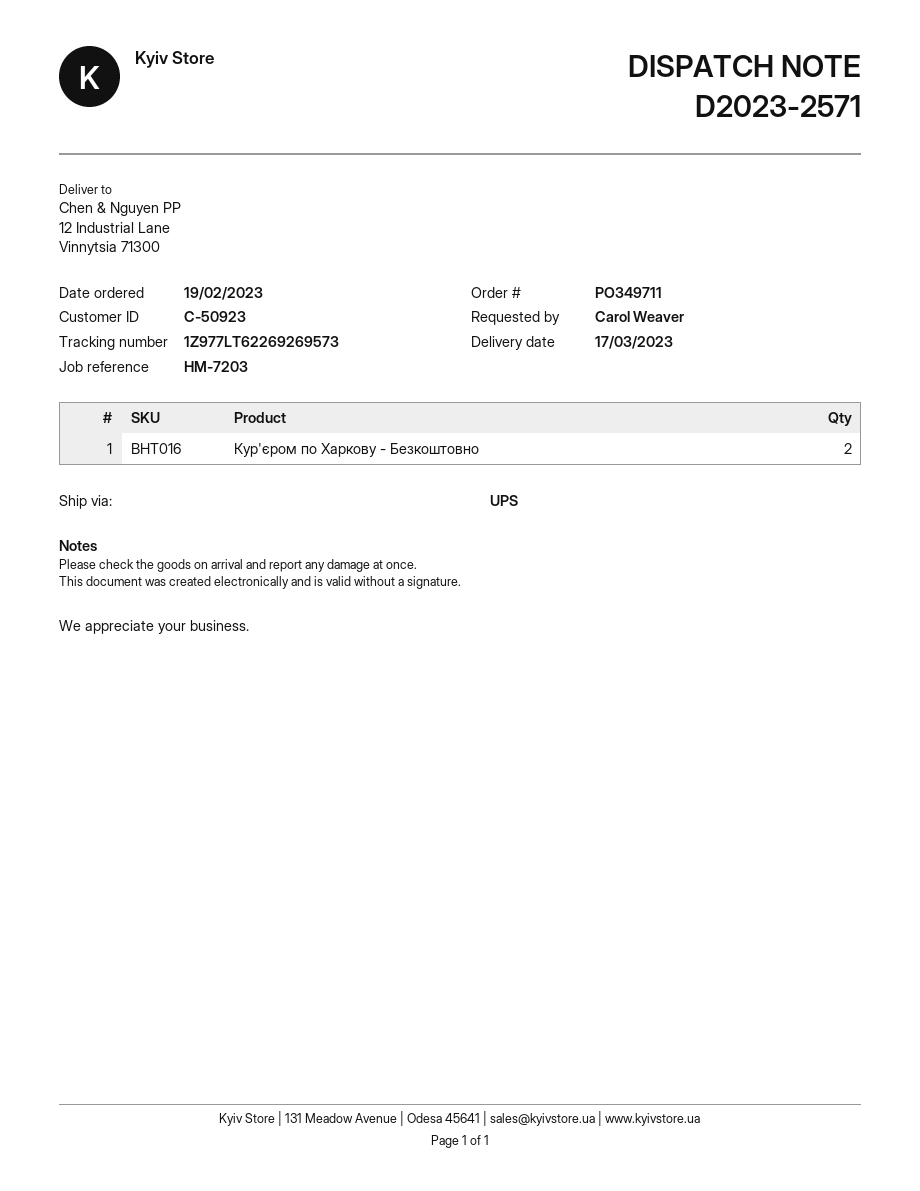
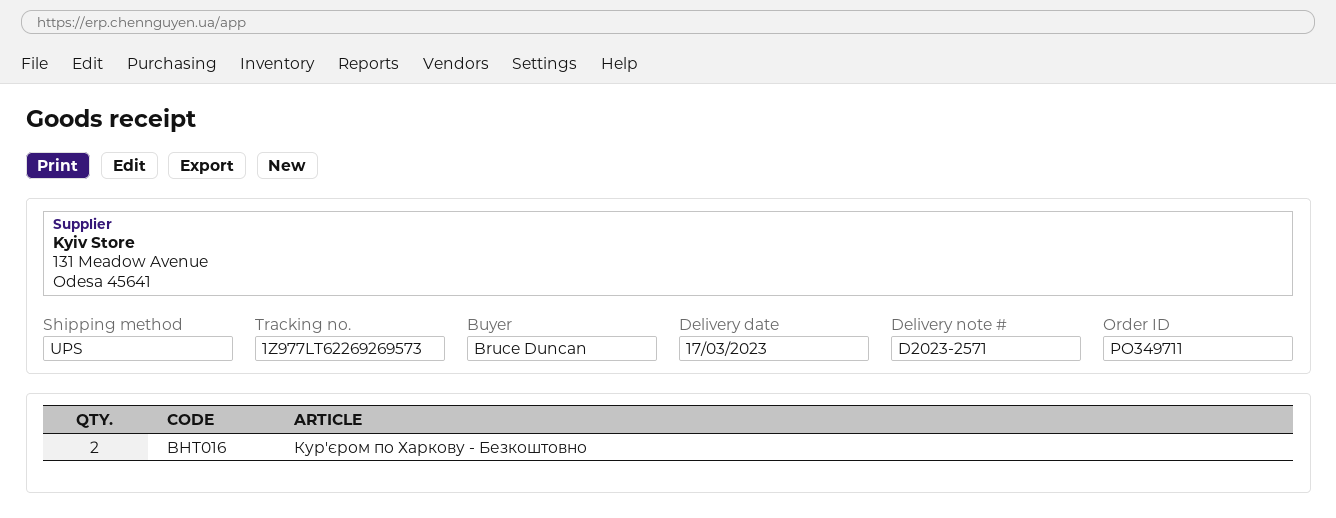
ordered by: Carol Weaver -> Bruce Duncan

